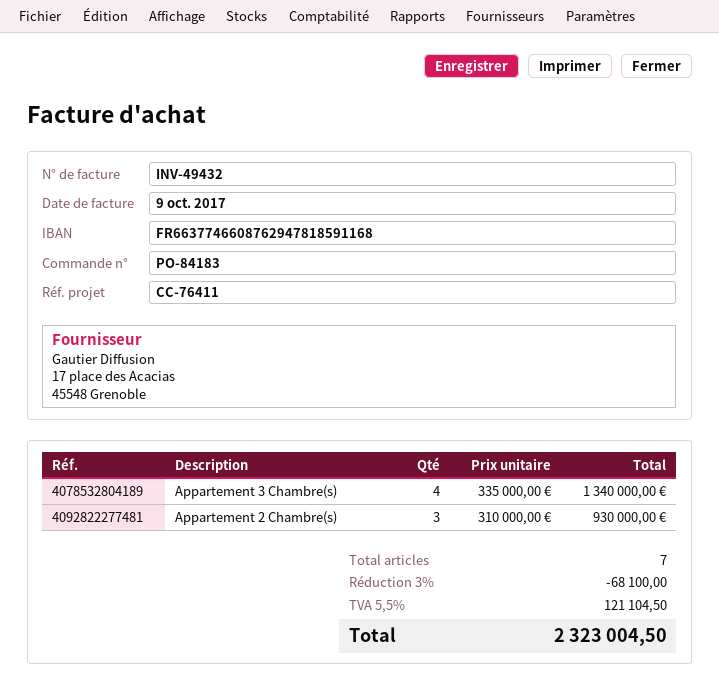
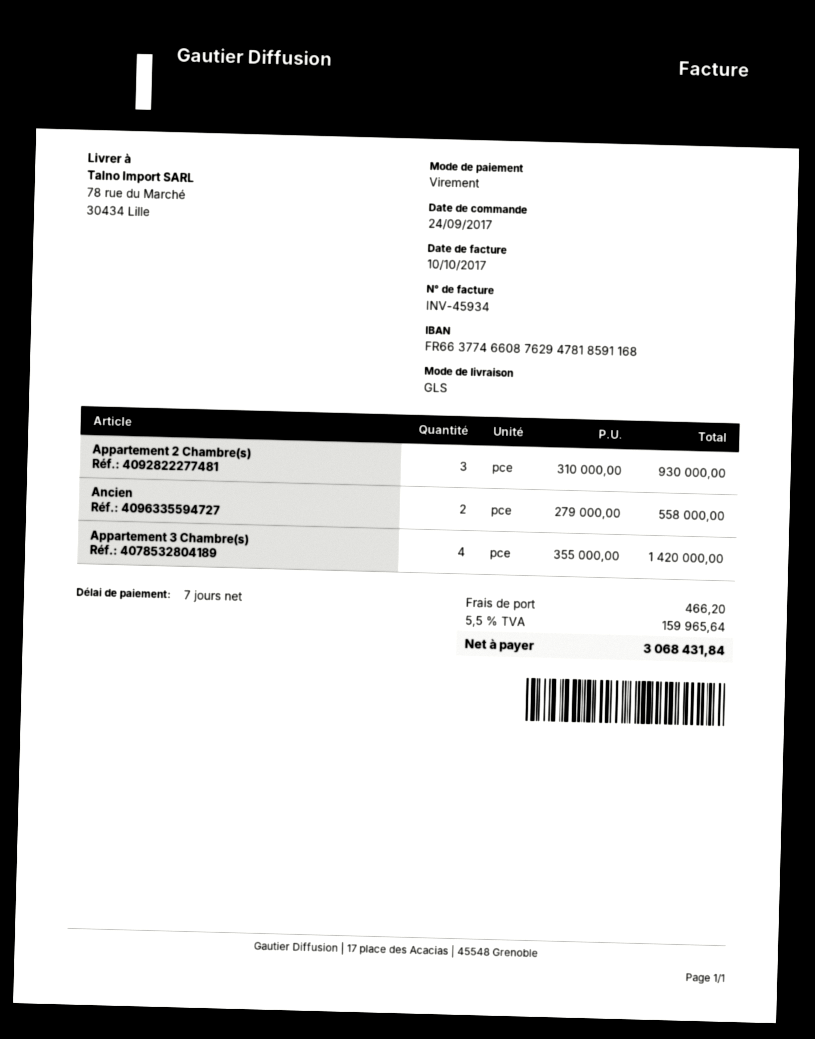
invoice number: INV-49432 -> INV-45934
invoice date: 2017-10-09 -> 2017-10-10
Appartement 3 Chambre(s): 4 x 335000.00 = 1340000.00 -> 4 x 355000.00 = 1420000.00
Ancien: none -> 2 x 279000.00 = 558000.00
discount: 3% = 68100.00 -> none
shipping: none -> 466.20
tax: 5.5% = 121104.50 -> 5.5% = 159965.64
total: 2323004.50 -> 3068431.84

